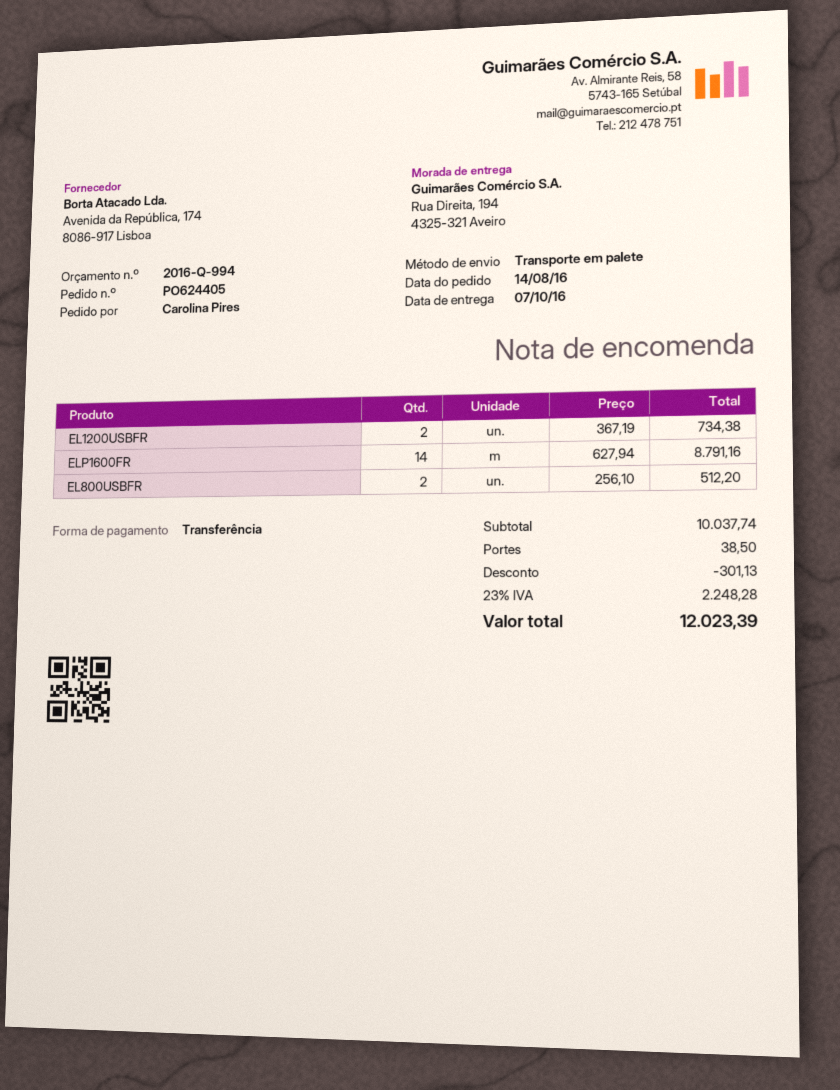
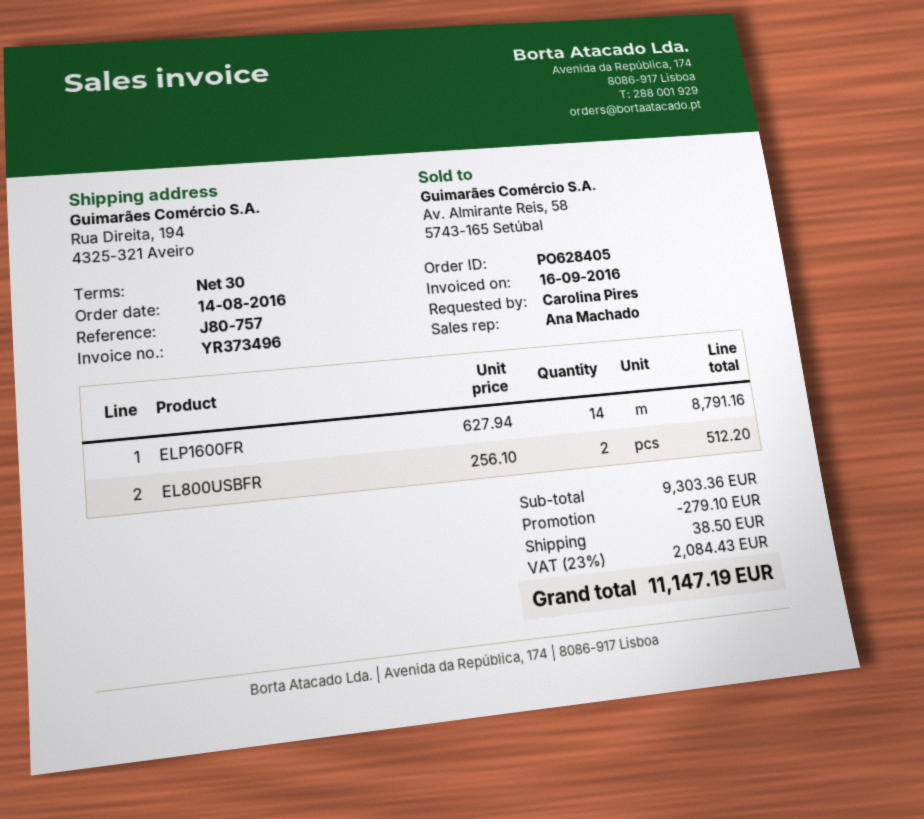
order number: PO624405 -> PO628405
EL1200USBFR: 2 x 367.19 = 734.38 -> none
subtotal: 10037.74 -> 9303.36
discount: 301.13 -> 279.10
tax: 23% = 2248.28 -> 23% = 2084.43
total: 12023.39 -> 11147.19

